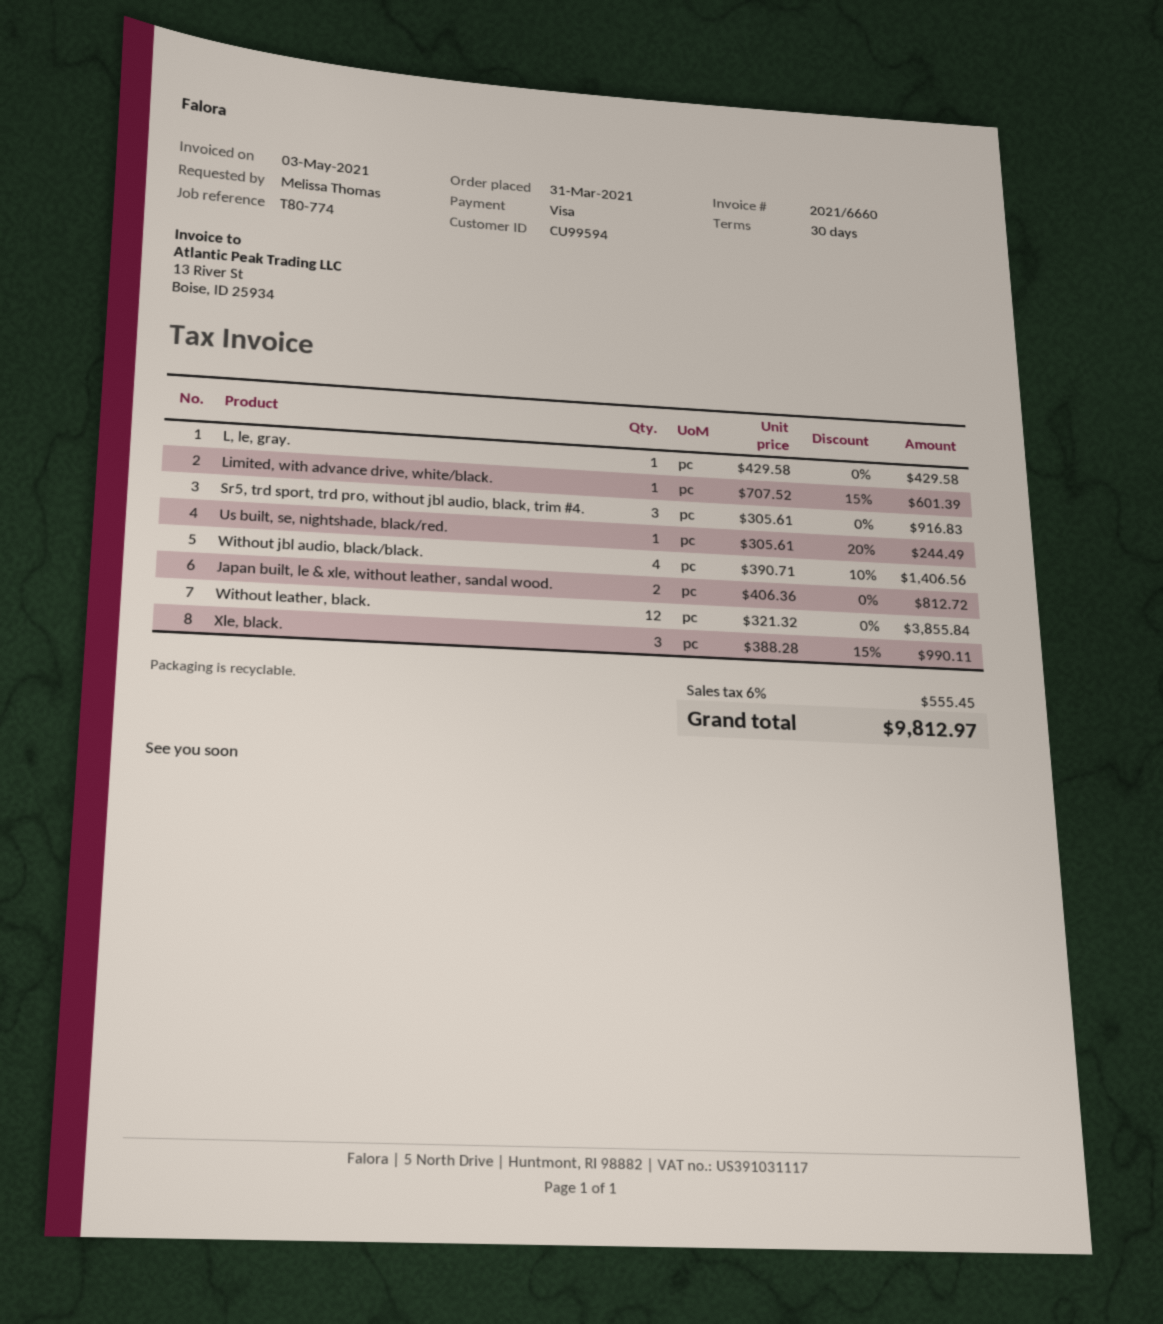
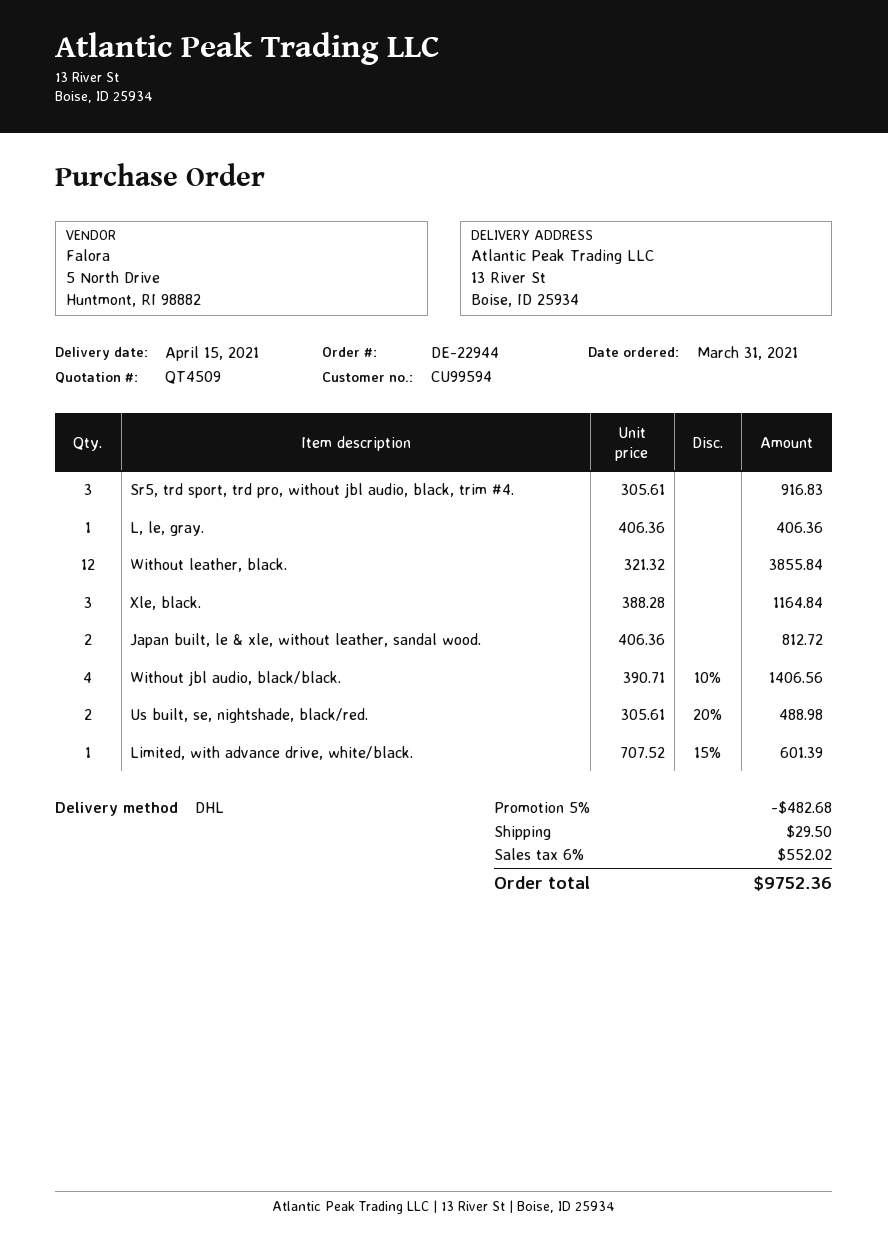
L, le, gray.: 1 x 429.58 = 429.58 -> 1 x 406.36 = 406.36
Us built, se, nightshade, black/red.: 1 x 305.61 - 20% = 244.49 -> 2 x 305.61 - 20% = 488.98
Xle, black.: 3 x 388.28 - 15% = 990.11 -> 3 x 388.28 = 1164.84
discount: none -> 5% = 482.68
shipping: none -> 29.50
tax: 6% = 555.45 -> 6% = 552.02
total: 9812.97 -> 9752.36

